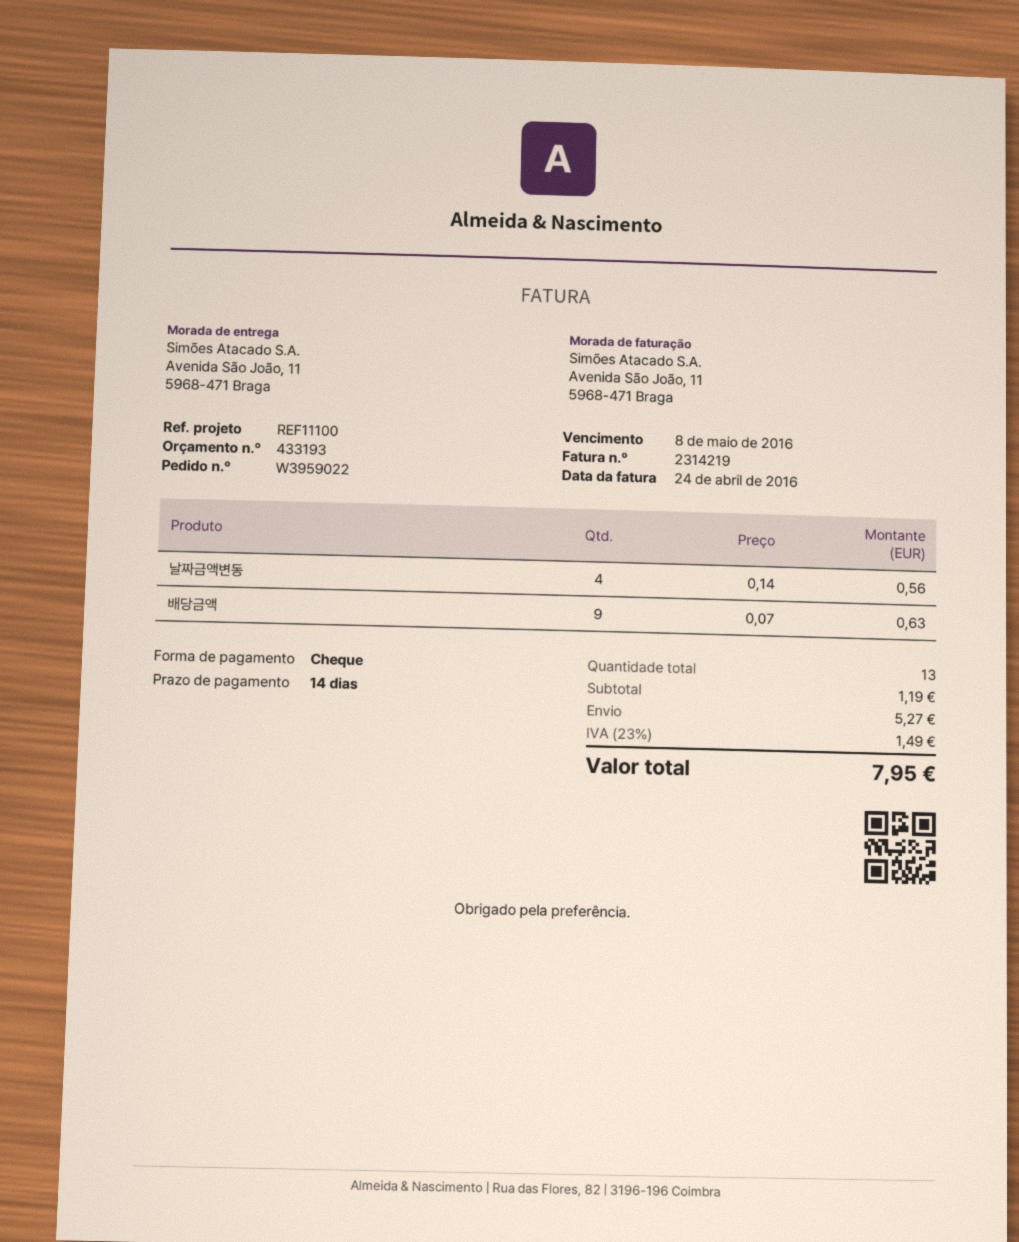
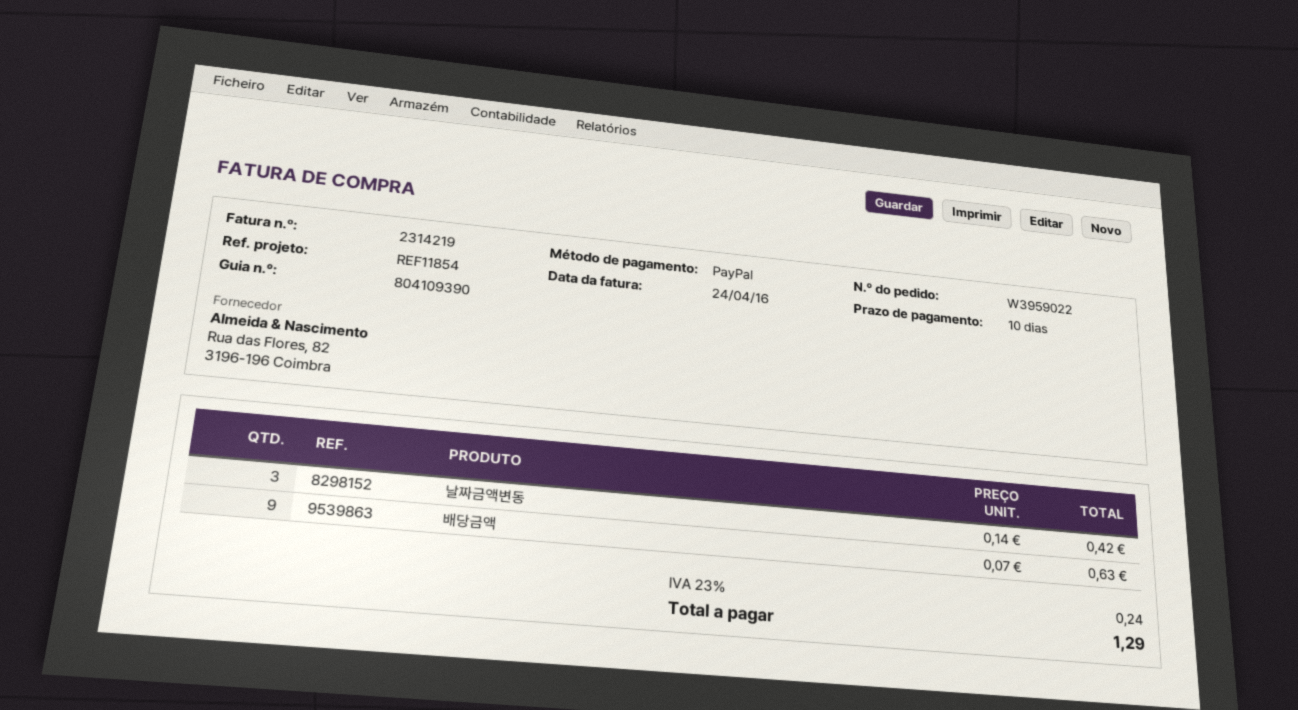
payment terms: 14 days -> 10 days
reference: REF11100 -> REF11854
payment method: cheque -> PayPal
날짜금액변동: 4 x 0.14 = 0.56 -> 3 x 0.14 = 0.42
shipping: 5.27 -> none
tax: 23% = 1.49 -> 23% = 0.24
total: 7.95 -> 1.29

